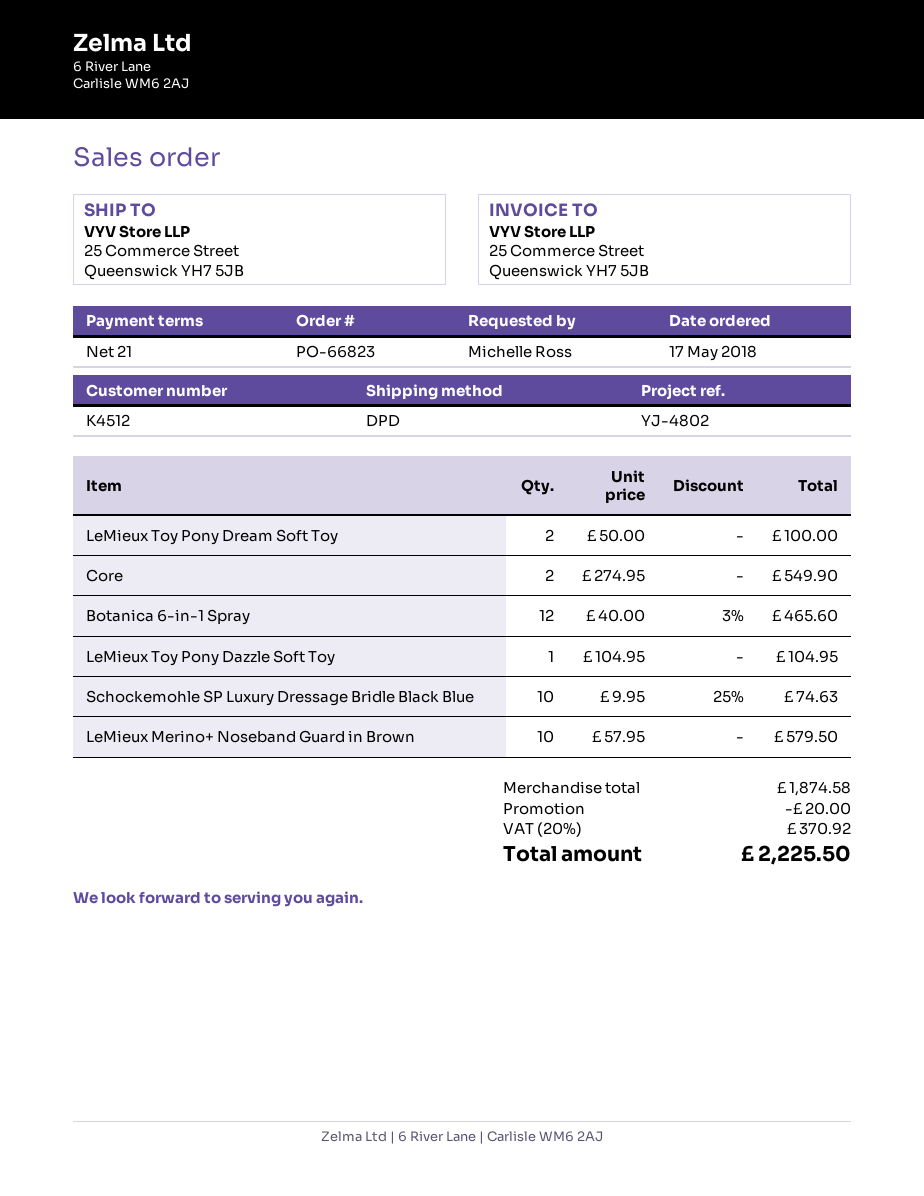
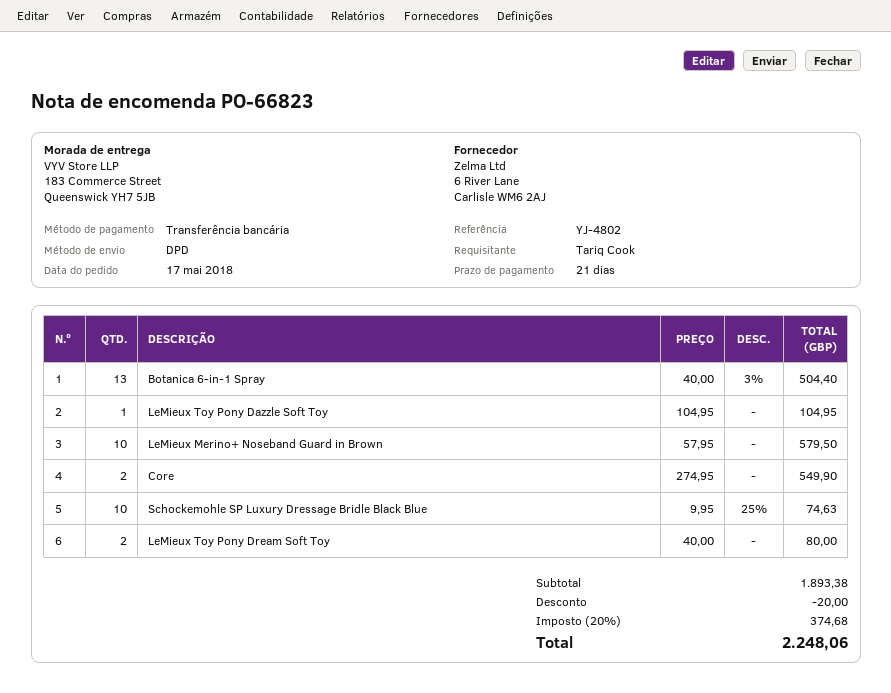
ordered by: Michelle Ross -> Tariq Cook
ship to: 25 Commerce Street, Queenswick YH7 5JB -> 183 Commerce Street, Queenswick YH7 5JB
LeMieux Toy Pony Dream Soft Toy: 2 x 50.00 = 100.00 -> 2 x 40.00 = 80.00
Botanica 6-in-1 Spray: 12 x 40.00 - 3% = 465.60 -> 13 x 40.00 - 3% = 504.40
subtotal: 1874.58 -> 1893.38
tax: 20% = 370.92 -> 20% = 374.68
total: 2225.50 -> 2248.06

